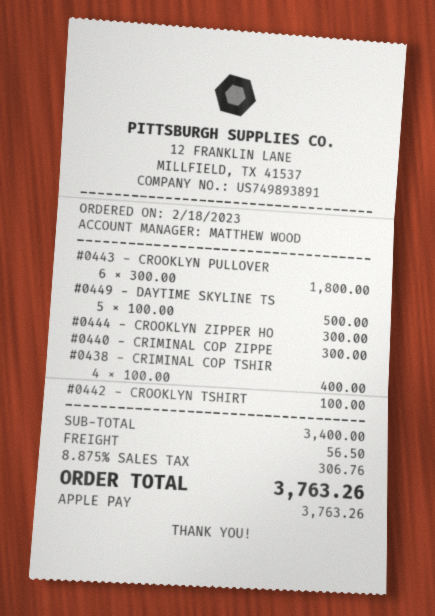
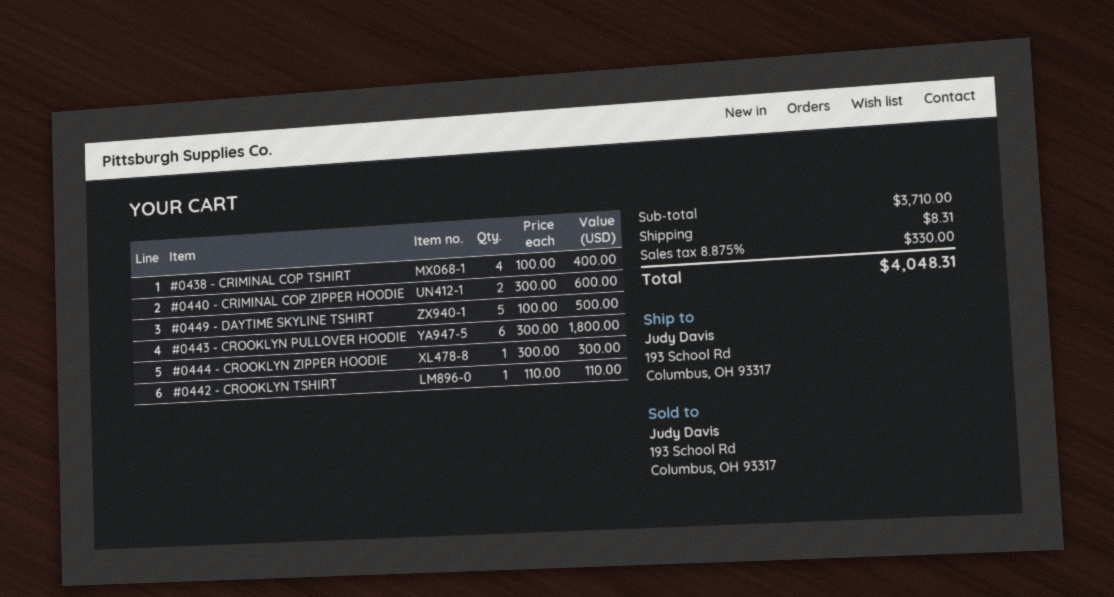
#0440 - CRIMINAL COP ZIPPE: 1 x 300.00 = 300.00 -> 2 x 300.00 = 600.00
#0442 - CROOKLYN TSHIRT: 1 x 100.00 = 100.00 -> 1 x 110.00 = 110.00
subtotal: 3400.00 -> 3710.00
shipping: 56.50 -> 8.31
tax: 8.875% = 306.76 -> 8.875% = 330.00
total: 3763.26 -> 4048.31

